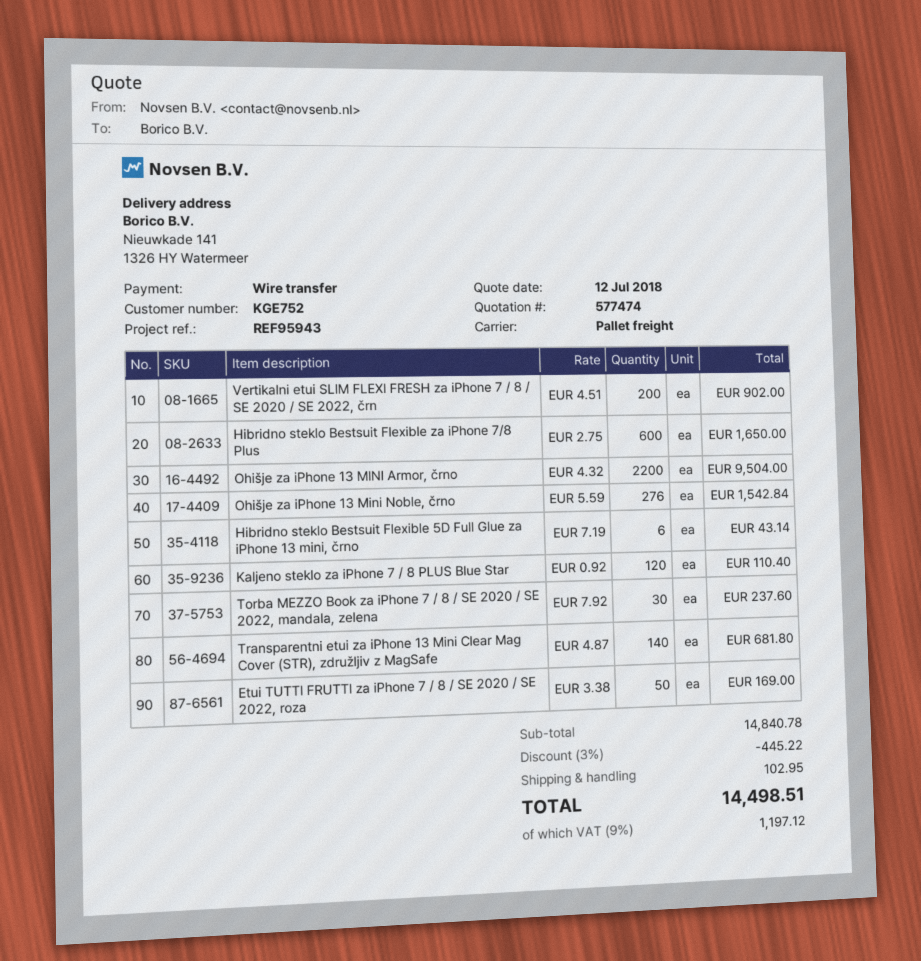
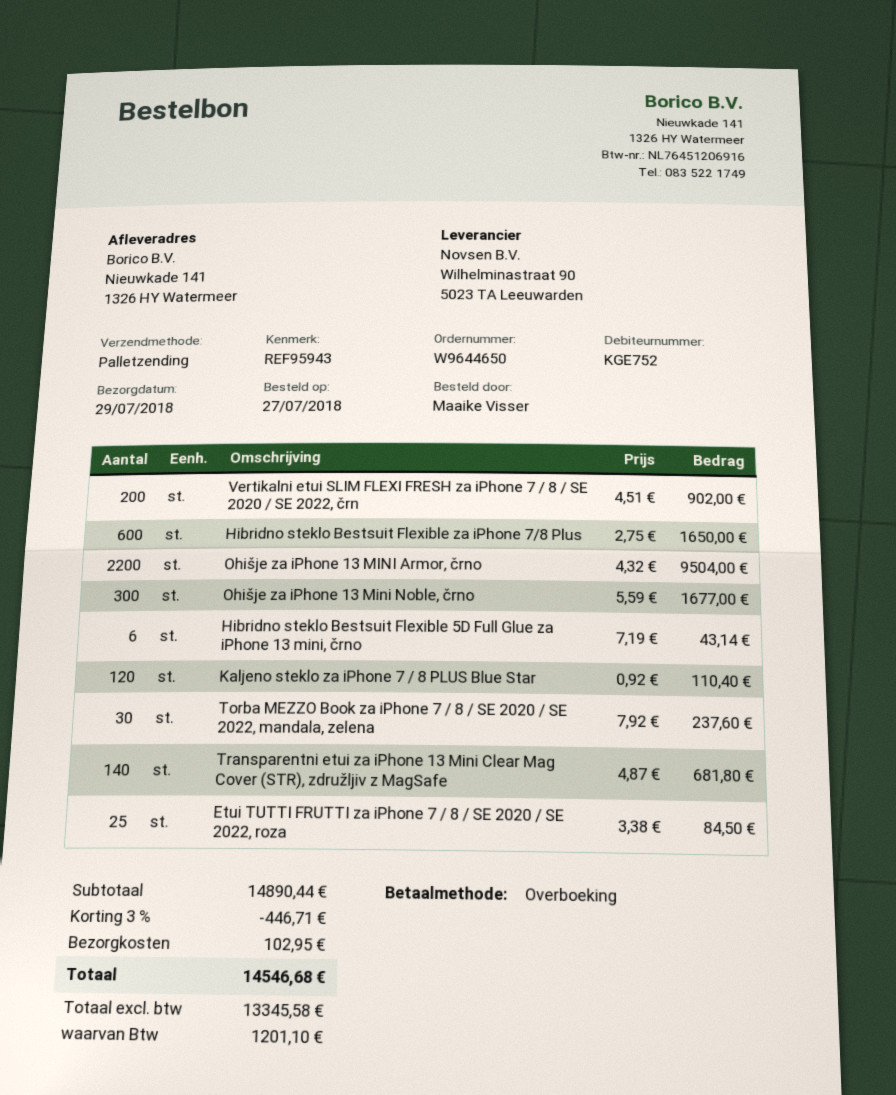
Ohišje za iPhone 13 Mini Noble, črno: 276 x 5.59 = 1542.84 -> 300 x 5.59 = 1677.00
Etui TUTTI FRUTTI za iPhone 7 / 8 / SE 2020 / SE 2022, roza: 50 x 3.38 = 169.00 -> 25 x 3.38 = 84.50
subtotal: 14840.78 -> 14890.44
discount: 3% = 445.22 -> 3% = 446.71
tax: 1197.12 -> 1201.10
total: 14498.51 -> 14546.68

